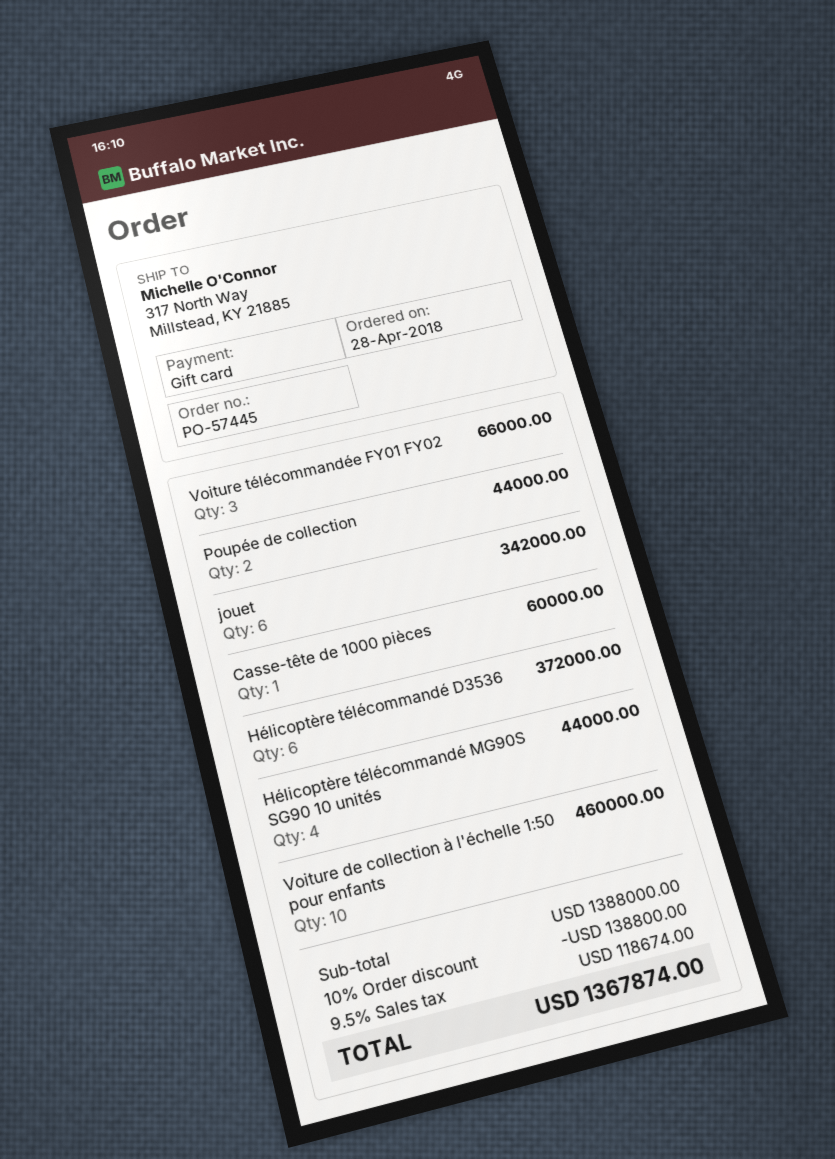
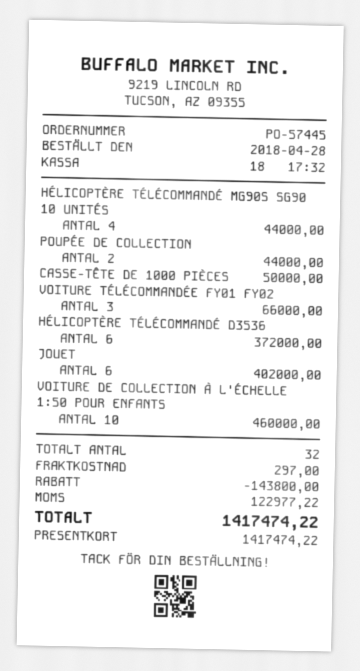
jouet: 6 for 342000.00 -> 6 for 402000.00
Casse-tête de 1000 pièces: 1 for 60000.00 -> 1 for 50000.00
discount: 138800.00 -> 143800.00
shipping: none -> 297.00
tax: 118674.00 -> 122977.22
total: 1367874.00 -> 1417474.22

